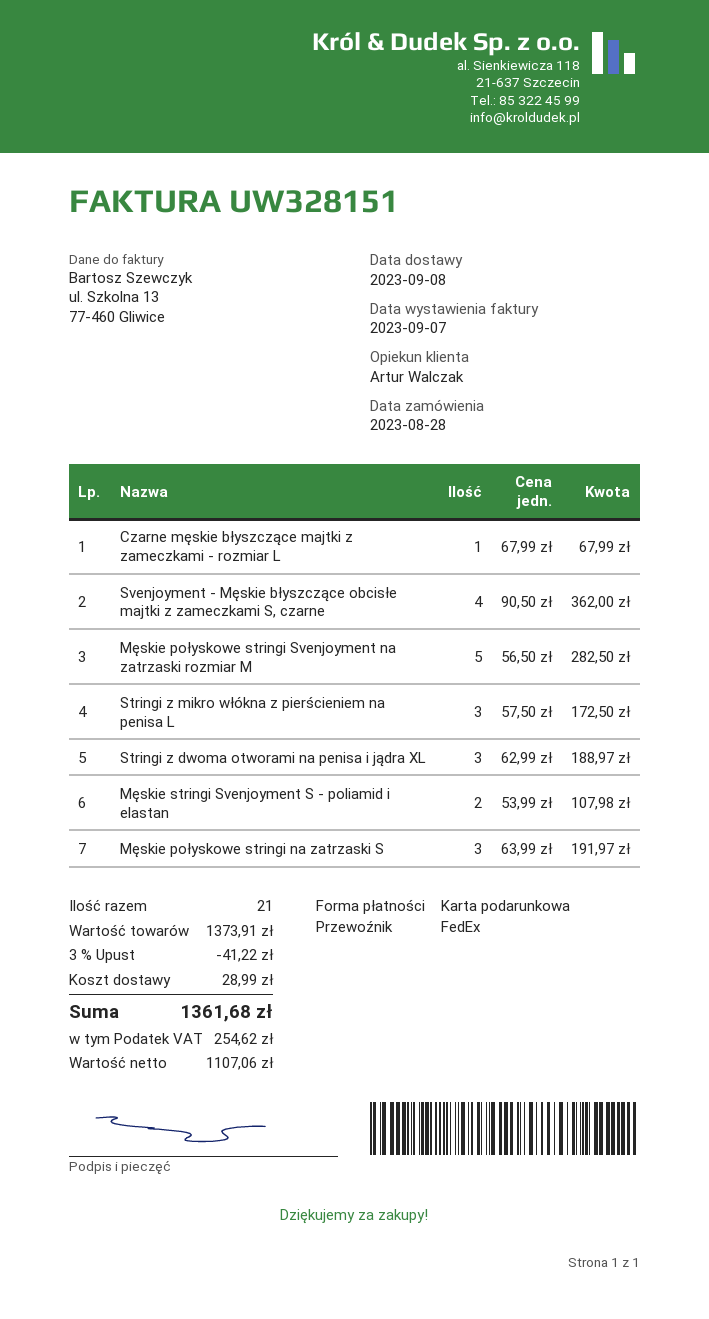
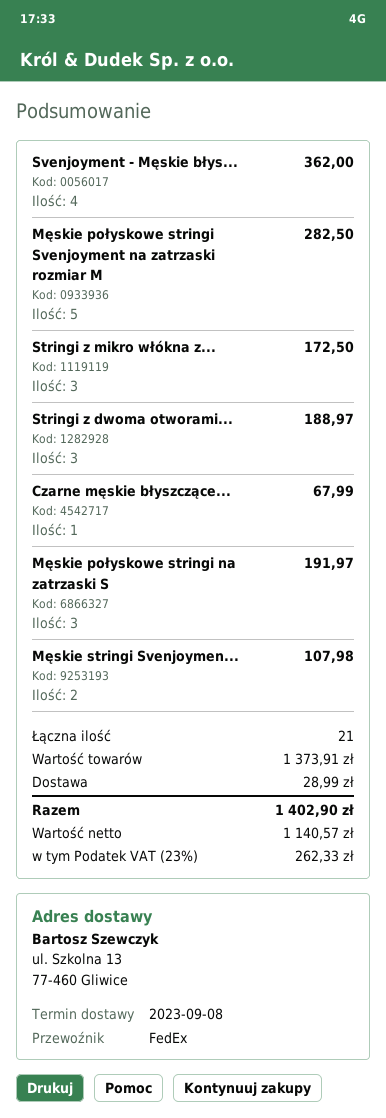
discount: 3% = 41.22 -> none
net: 1107.06 -> 1140.57
tax: 254.62 -> 262.33
total: 1361.68 -> 1402.90

